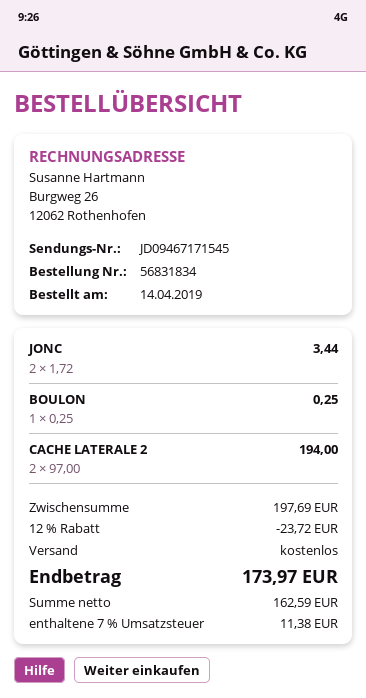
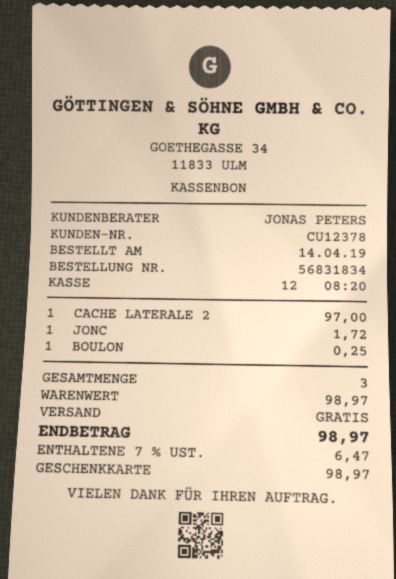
JONC: 2 x 1.72 = 3.44 -> 1 x 1.72 = 1.72
CACHE LATERALE 2: 2 x 97.00 = 194.00 -> 1 x 97.00 = 97.00
subtotal: 197.69 -> 98.97
discount: 12% = 23.72 -> none
tax: 7% = 11.38 -> 7% = 6.47
total: 173.97 -> 98.97

